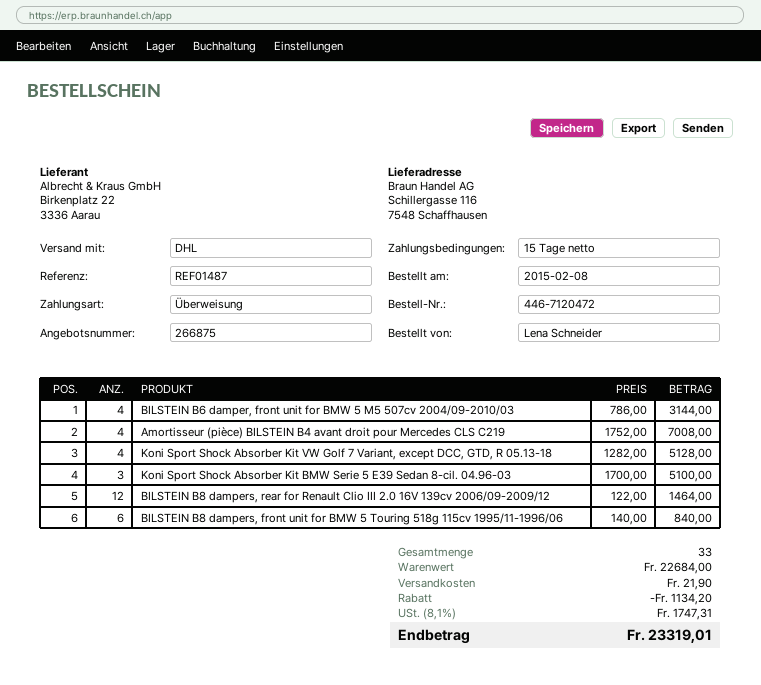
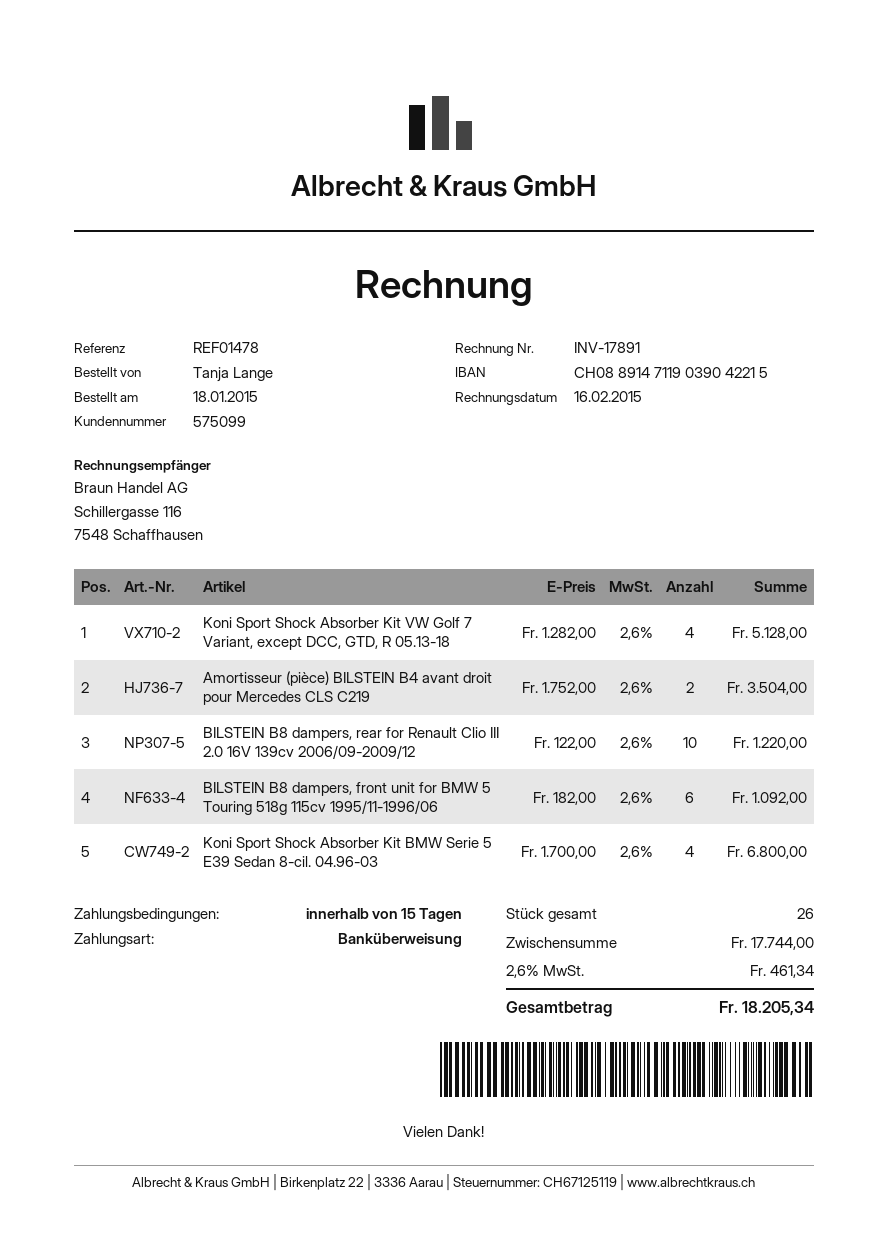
order date: 2015-02-08 -> 2015-01-18
reference: REF01487 -> REF01478
ordered by: Lena Schneider -> Tanja Lange
BILSTEIN B6 damper, front unit for BMW 5 M5 507cv 2004/09-2010/03: 4 x 786.00 = 3144.00 -> none
Amortisseur (pièce) BILSTEIN B4 avant droit pour Mercedes CLS C219: 4 x 1752.00 = 7008.00 -> 2 x 1752.00 = 3504.00
Koni Sport Shock Absorber Kit BMW Serie 5 E39 Sedan 8-cil. 04.96-03: 3 x 1700.00 = 5100.00 -> 4 x 1700.00 = 6800.00
BILSTEIN B8 dampers, rear for Renault Clio III 2.0 16V 139cv 2006/09-2009/12: 12 x 122.00 = 1464.00 -> 10 x 122.00 = 1220.00
BILSTEIN B8 dampers, front unit for BMW 5 Touring 518g 115cv 1995/11-1996/06: 6 x 140.00 = 840.00 -> 6 x 182.00 = 1092.00
total quantity: 33 -> 26
subtotal: 22684.00 -> 17744.00
discount: 1134.20 -> none
shipping: 21.90 -> none
tax: 8.1% = 1747.31 -> 2.6% = 461.34
total: 23319.01 -> 18205.34

